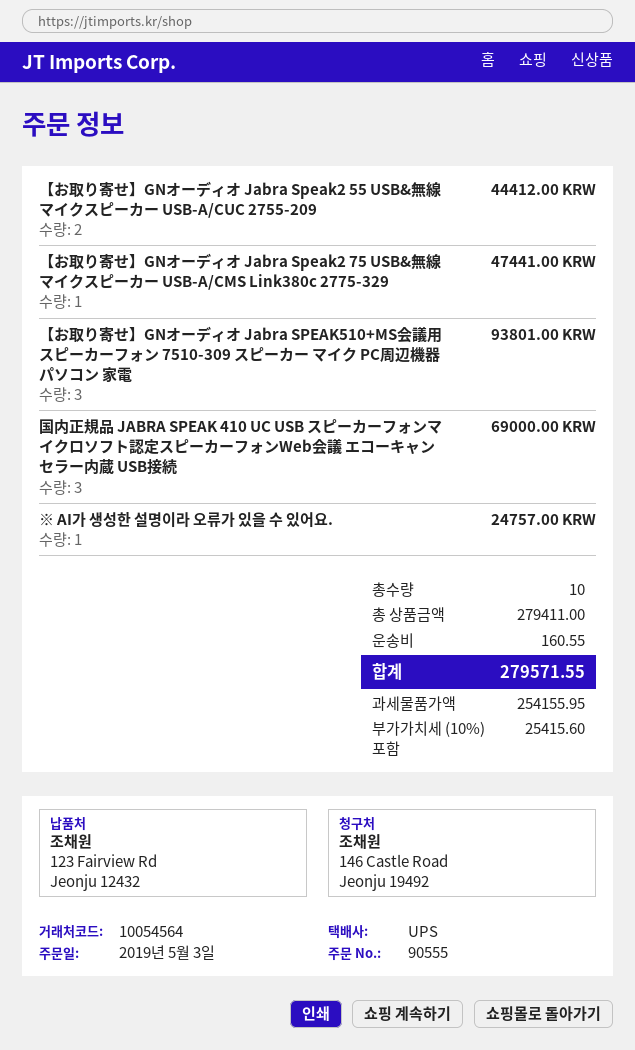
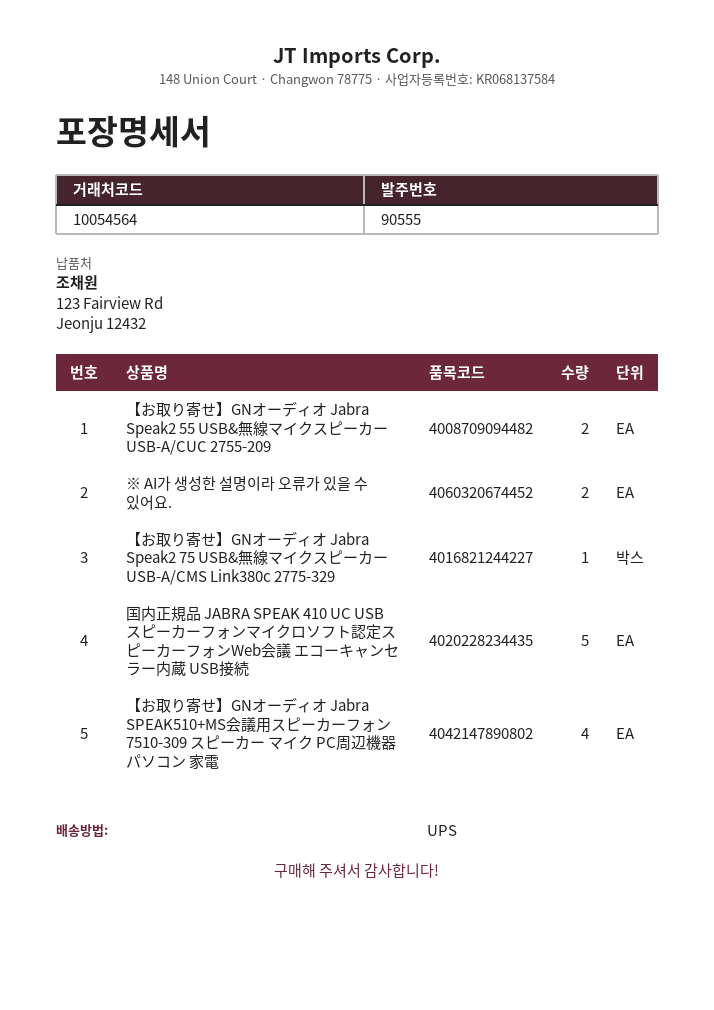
【お取り寄せ】GNオーディオ Jabra SPEAK510+MS会議用スピーカーフォン 7510-309 スピーカー マイク PC周辺機器 パソコン 家電: 3 -> 4
国内正規品 JABRA SPEAK 410 UC USB スピーカーフォンマイクロソフト認定スピーカーフォンWeb会議 エコーキャンセラー内蔵 USB接続: 3 -> 5
※ AI가 생성한 설명이라 오류가 있을 수 있어요.: 1 -> 2

